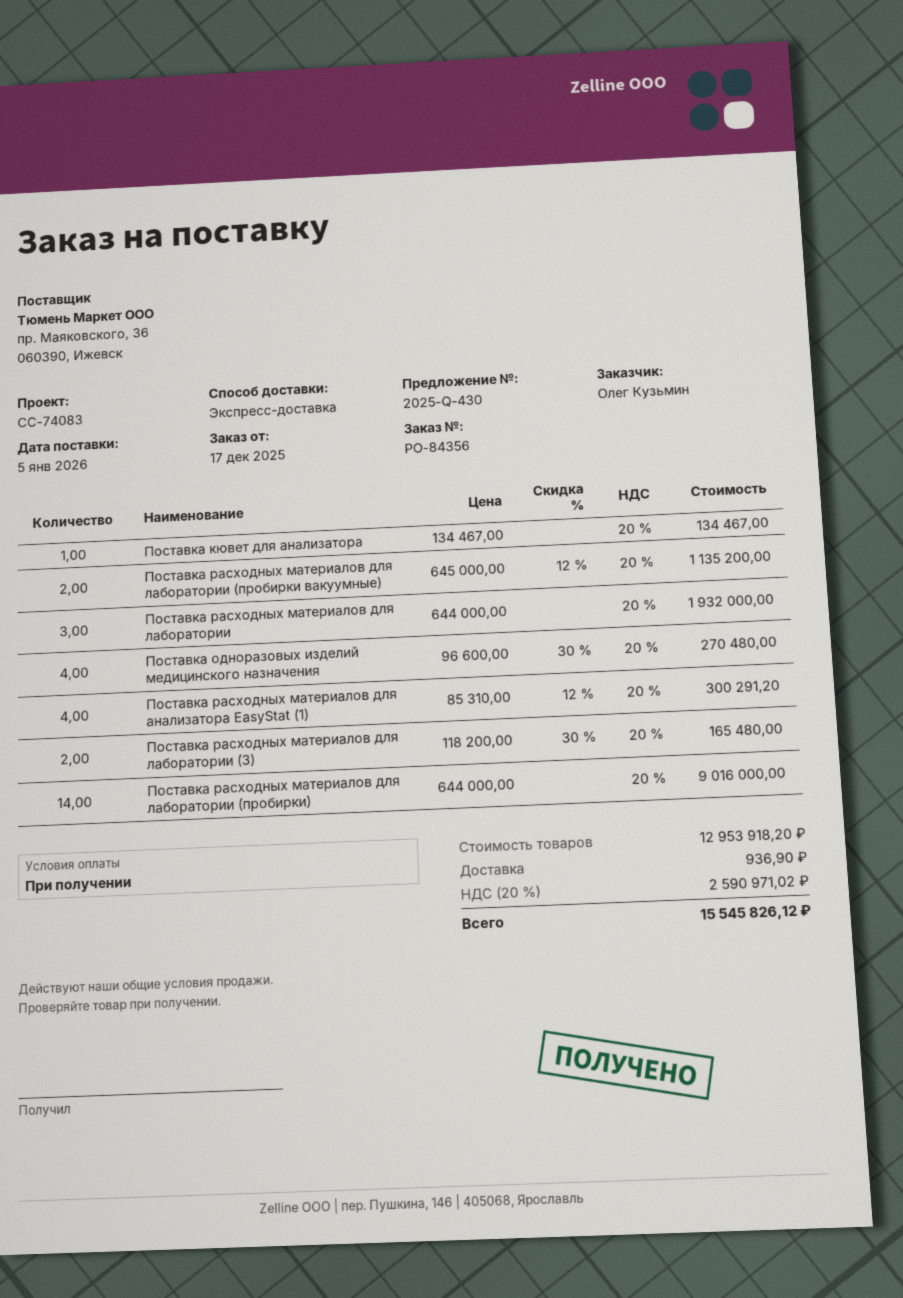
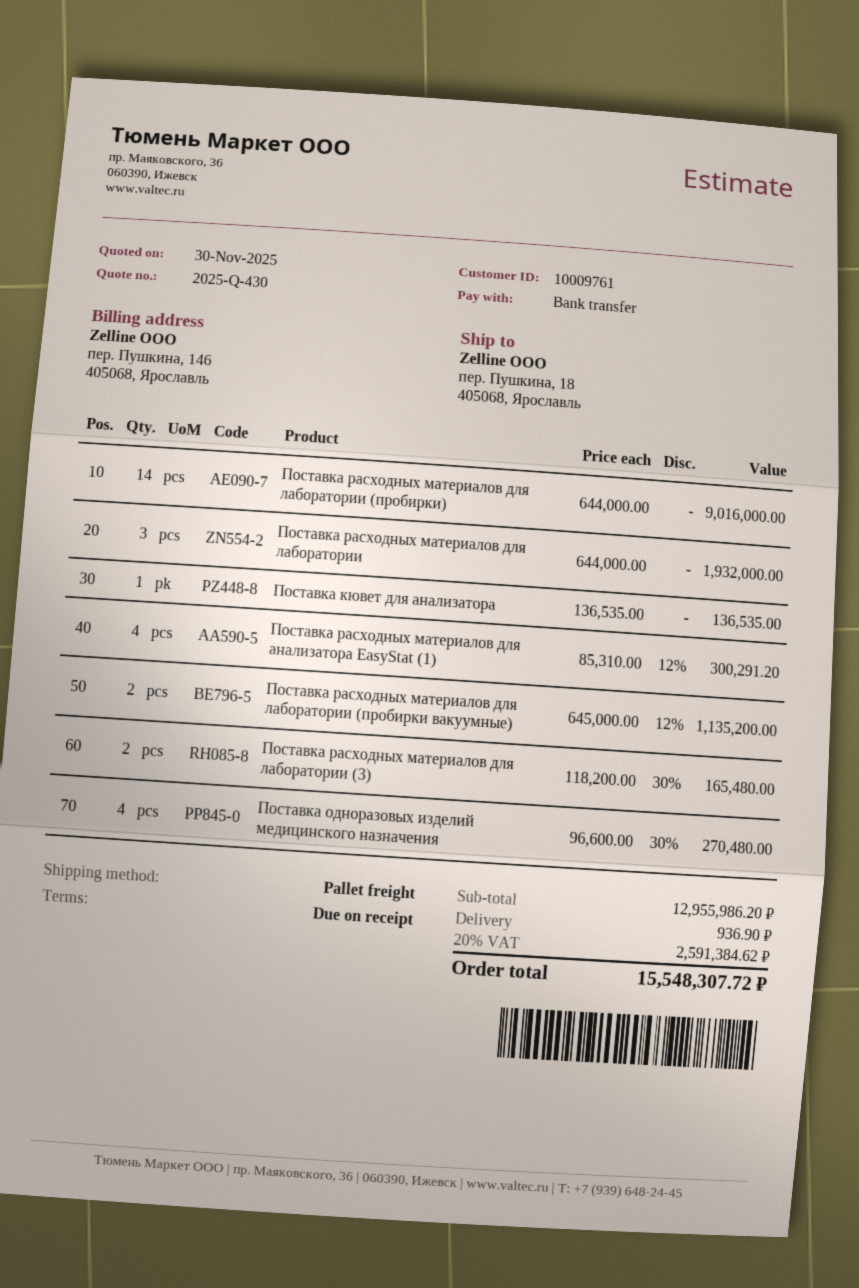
shipping method: express -> pallet freight
Поставка кювет для анализатора: 1 x 134467.00 = 134467.00 -> 1 x 136535.00 = 136535.00
subtotal: 12953918.20 -> 12955986.20
tax: 20% = 2590971.02 -> 20% = 2591384.62
total: 15545826.12 -> 15548307.72

